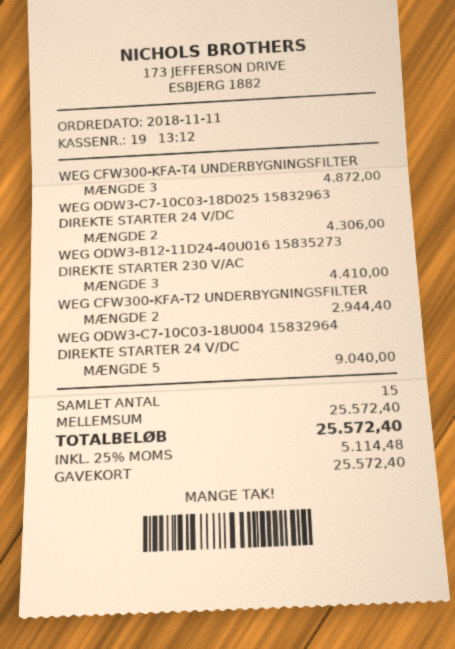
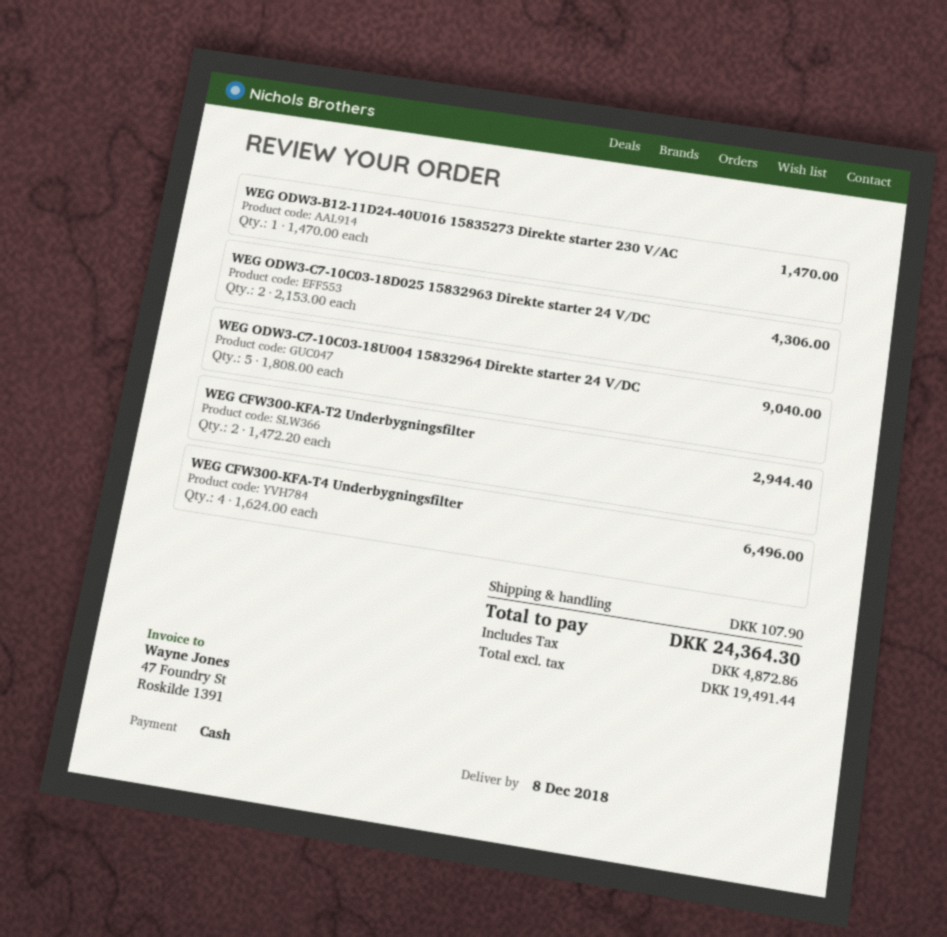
payment method: gift card -> cash
WEG CFW300-KFA-T4 UNDERBYGNINGSFILTER: 3 for 4872.00 -> 4 for 6496.00
WEG ODW3-B12-11D24-40U016 15835273 DIREKTE STARTER 230 V/AC: 3 for 4410.00 -> 1 for 1470.00
shipping: none -> 107.90
tax: 5114.48 -> 4872.86
total: 25572.40 -> 24364.30

